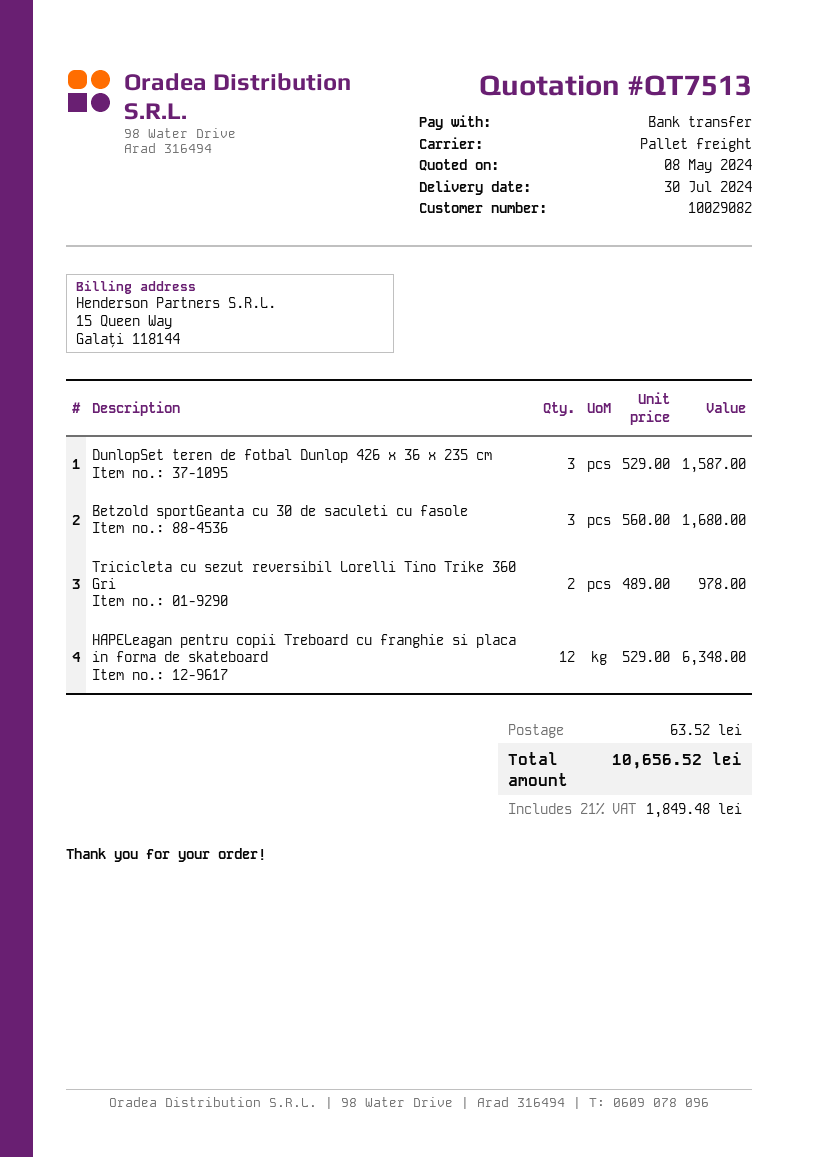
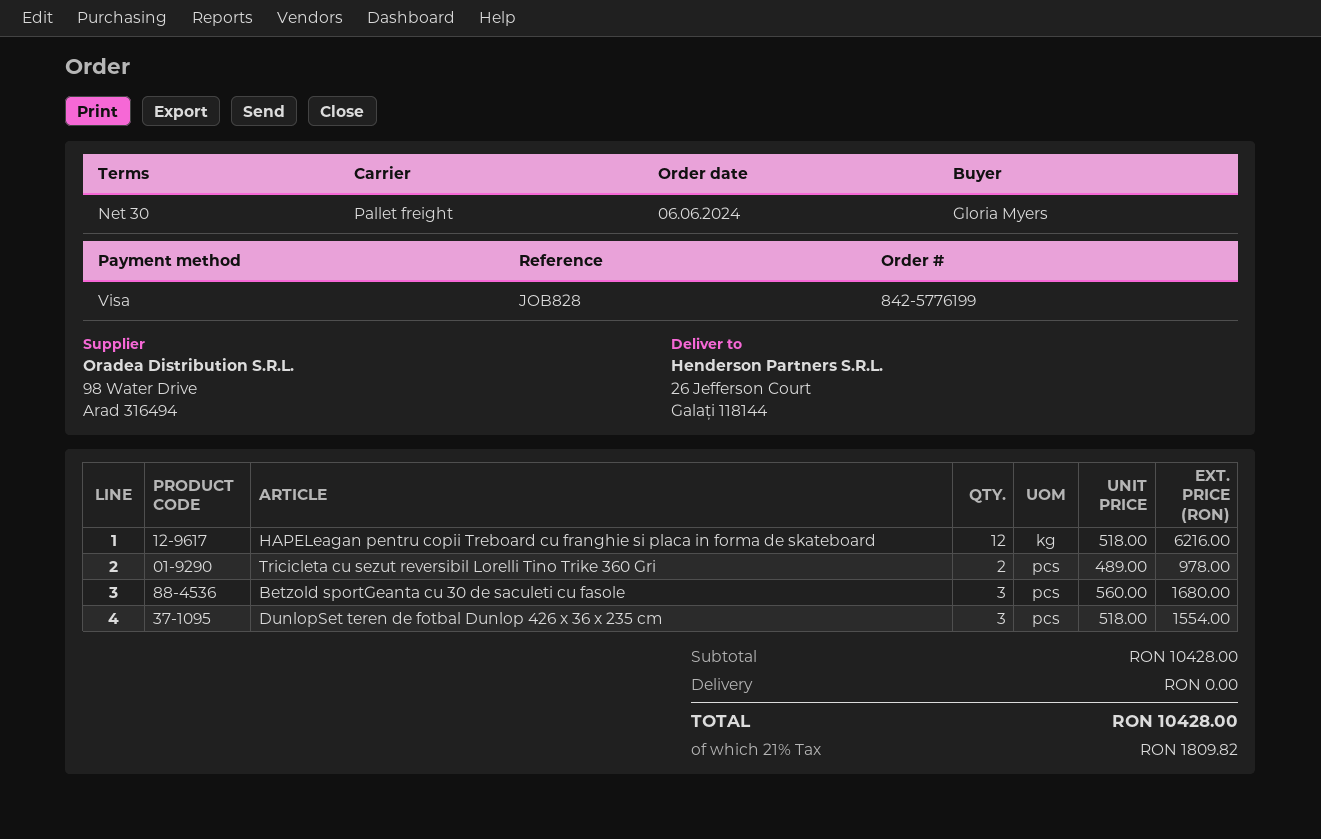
payment method: bank transfer -> Visa
DunlopSet teren de fotbal Dunlop 426 x 36 x 235 cm: 3 x 529.00 = 1587.00 -> 3 x 518.00 = 1554.00
HAPELeagan pentru copii Treboard cu franghie si placa in forma de skateboard: 12 x 529.00 = 6348.00 -> 12 x 518.00 = 6216.00
shipping: 63.52 -> 0.00
tax: 21% = 1849.48 -> 21% = 1809.82
total: 10656.52 -> 10428.00

